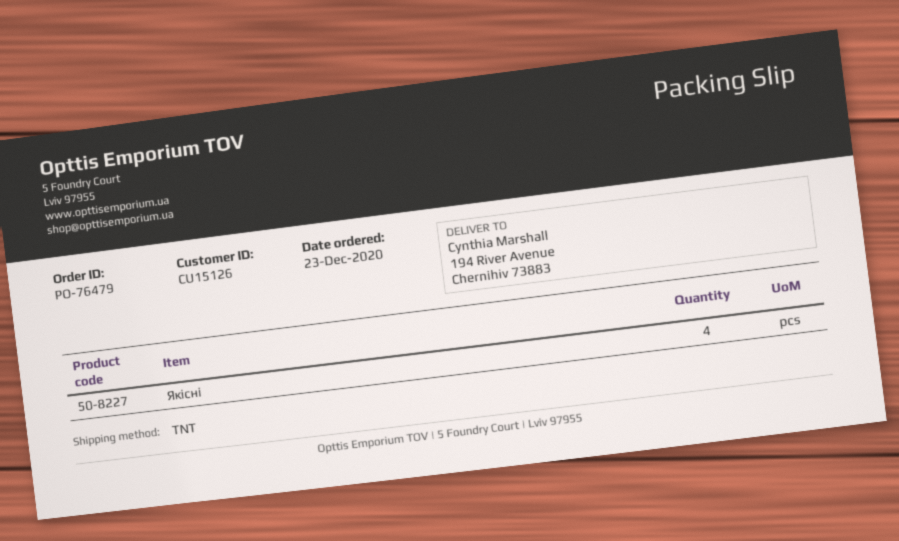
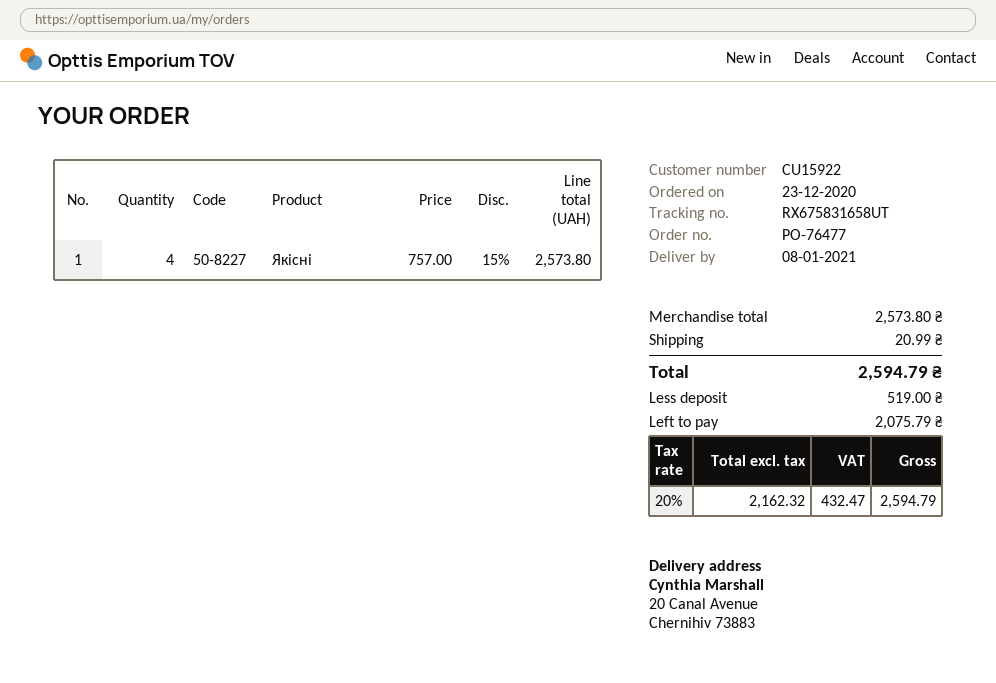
order number: PO-76479 -> PO-76477
customer number: CU15126 -> CU15922
ship to: 194 River Avenue, Chernihiv 73883 -> 20 Canal Avenue, Chernihiv 73883

